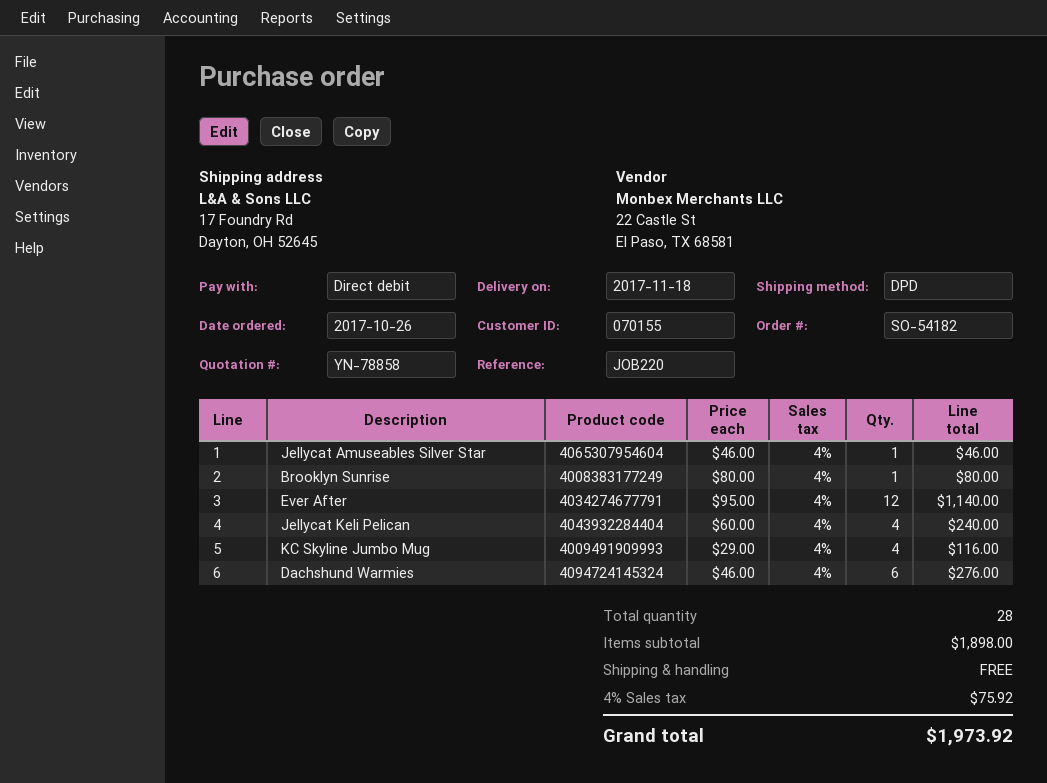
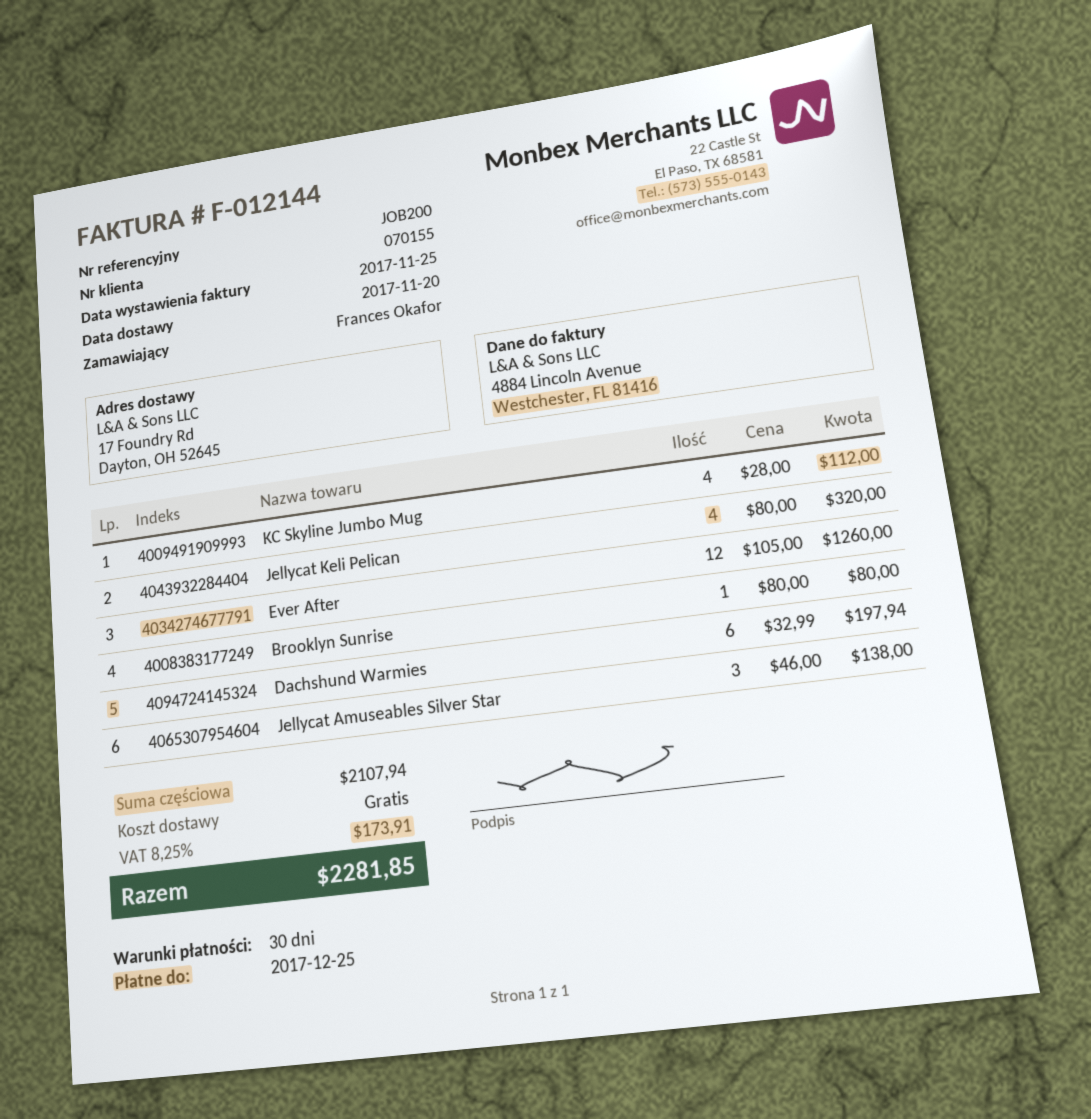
delivery date: 2017-11-18 -> 2017-11-20
reference: JOB220 -> JOB200
Jellycat Amuseables Silver Star: 1 x 46.00 = 46.00 -> 3 x 46.00 = 138.00
Ever After: 12 x 95.00 = 1140.00 -> 12 x 105.00 = 1260.00
Jellycat Keli Pelican: 4 x 60.00 = 240.00 -> 4 x 80.00 = 320.00
KC Skyline Jumbo Mug: 4 x 29.00 = 116.00 -> 4 x 28.00 = 112.00
Dachshund Warmies: 6 x 46.00 = 276.00 -> 6 x 32.99 = 197.94
subtotal: 1898.00 -> 2107.94
tax: 4% = 75.92 -> 8.25% = 173.91
total: 1973.92 -> 2281.85

